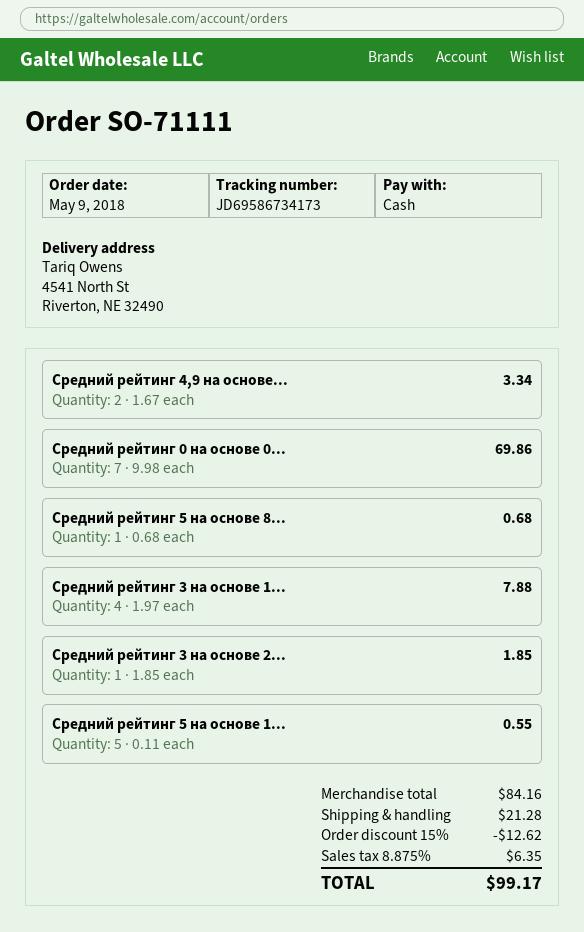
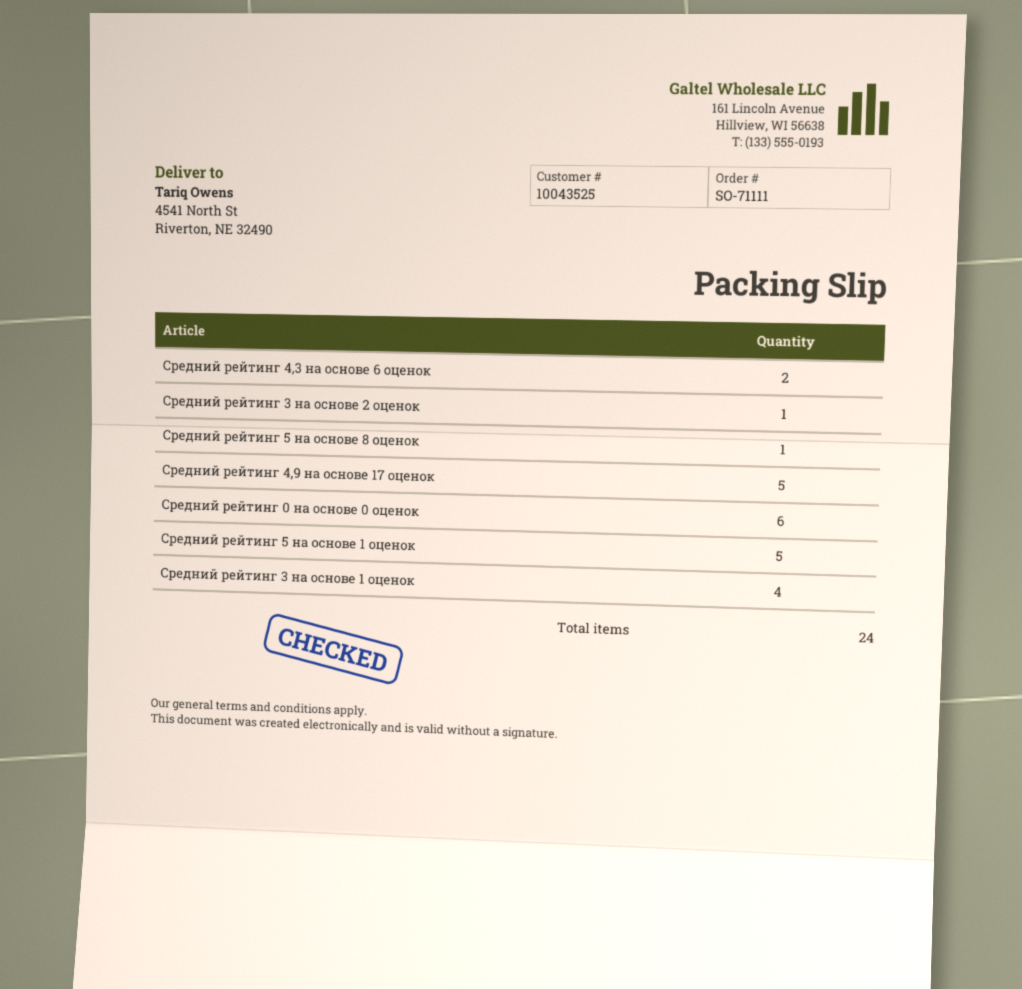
Средний рейтинг 4,9 на основе...: 2 -> 5
Средний рейтинг 0 на основе 0...: 7 -> 6
Средний рейтинг 4,3 на основе 6 оценок: none -> 2

